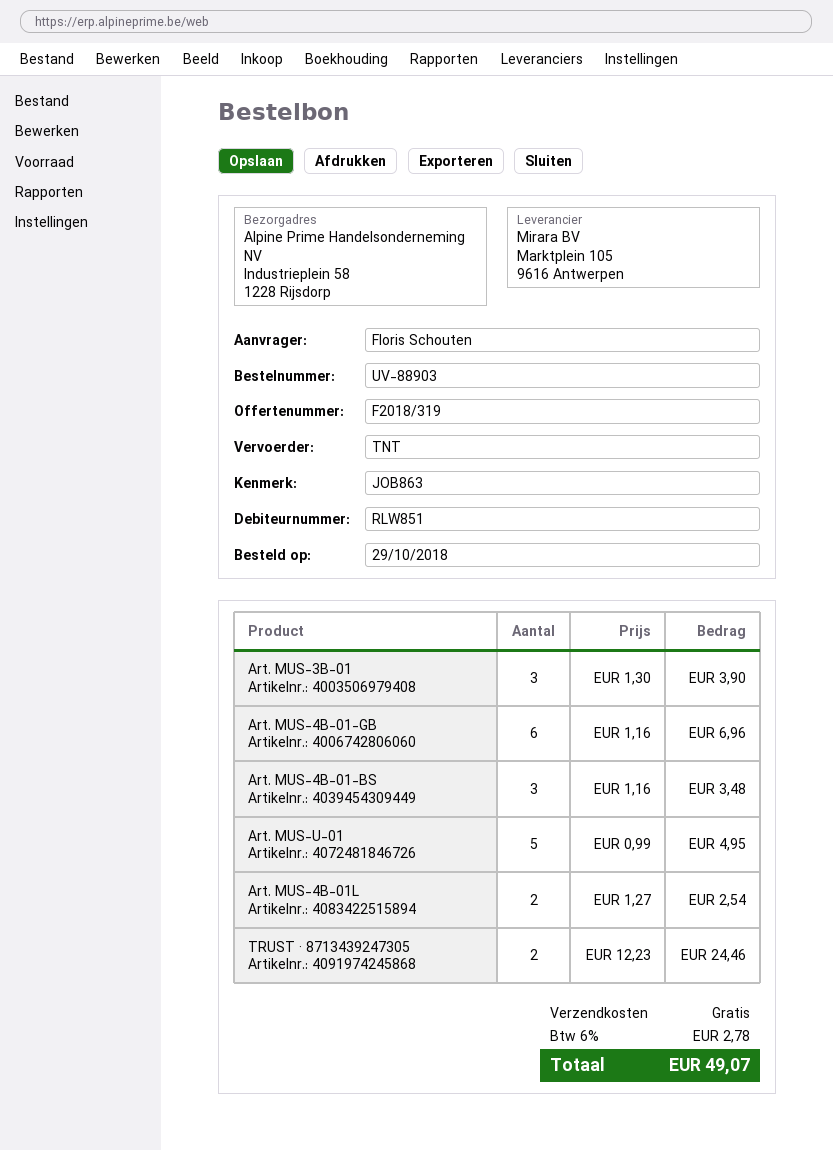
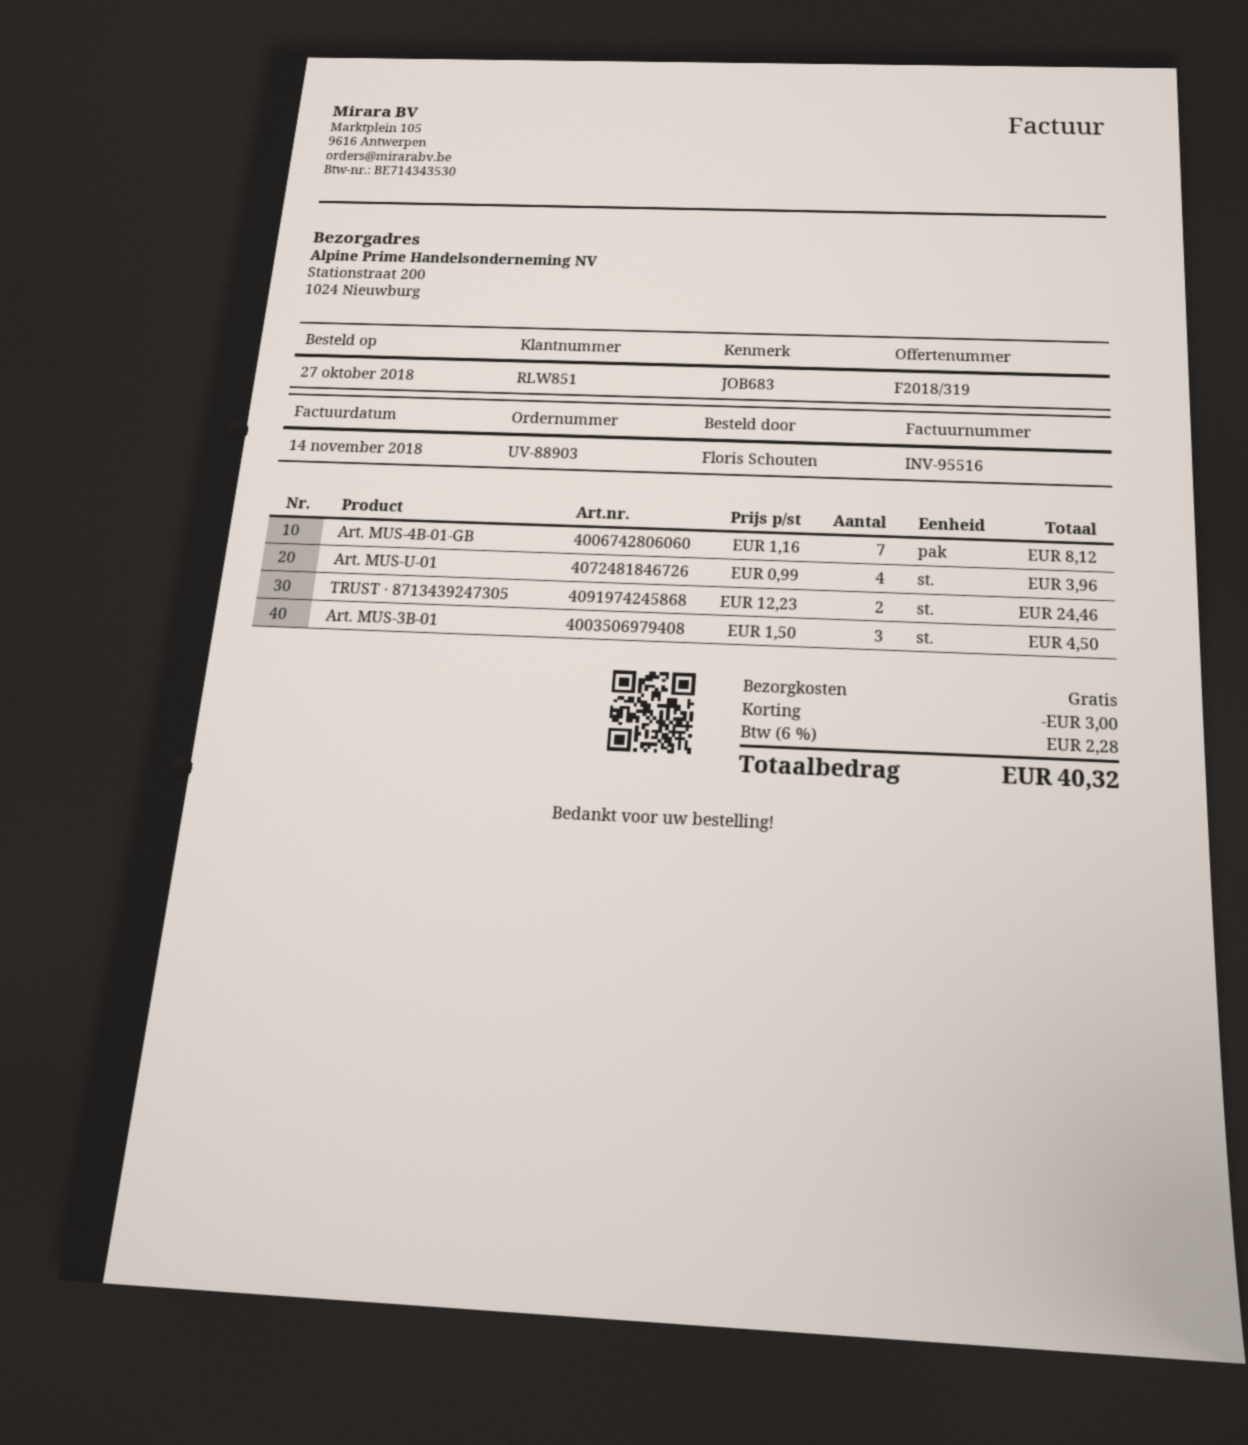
order date: 2018-10-29 -> 2018-10-27
reference: JOB863 -> JOB683
ship to: Industrieplein 58, 1228 Rijsdorp -> Stationstraat 200, 1024 Nieuwburg
Art. MUS-3B-01: 3 x 1.30 = 3.90 -> 3 x 1.50 = 4.50
Art. MUS-4B-01-GB: 6 x 1.16 = 6.96 -> 7 x 1.16 = 8.12
Art. MUS-4B-01-BS: 3 x 1.16 = 3.48 -> none
Art. MUS-U-01: 5 x 0.99 = 4.95 -> 4 x 0.99 = 3.96
Art. MUS-4B-01L: 2 x 1.27 = 2.54 -> none
discount: none -> 3.00
tax: 6% = 2.78 -> 6% = 2.28
total: 49.07 -> 40.32

